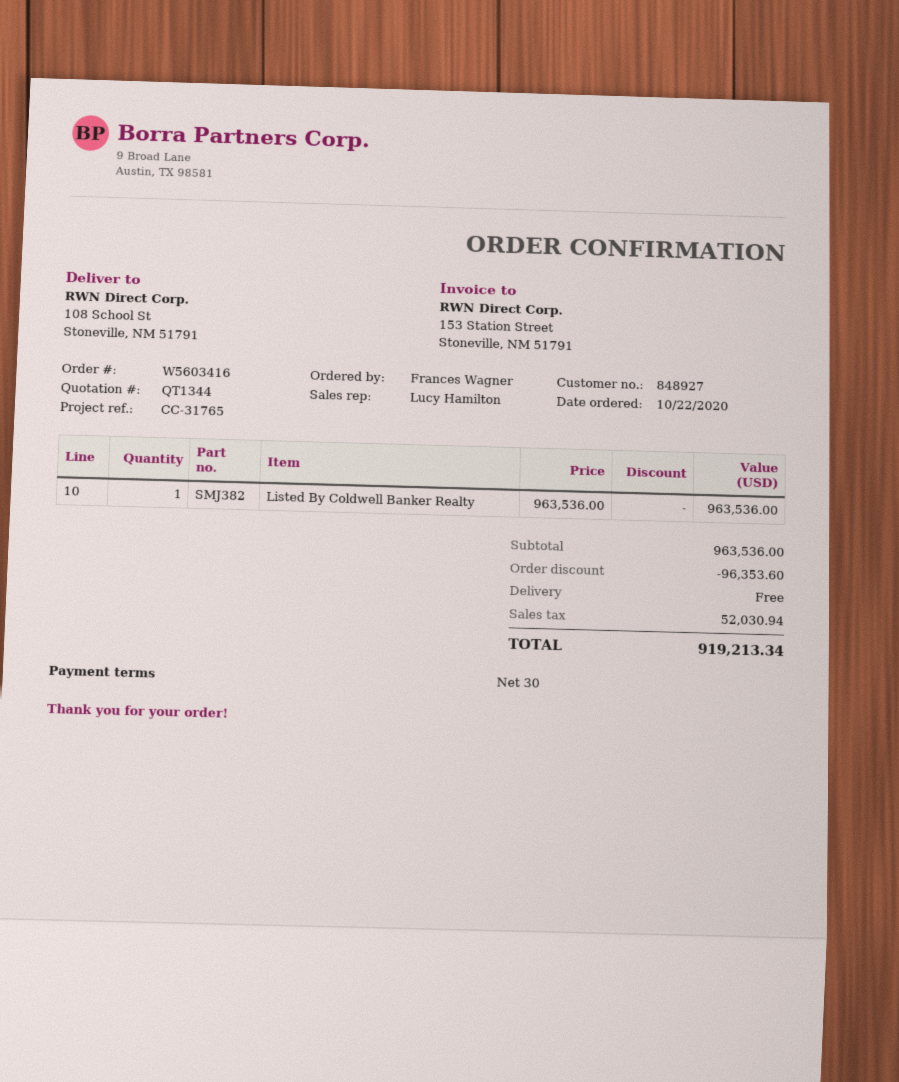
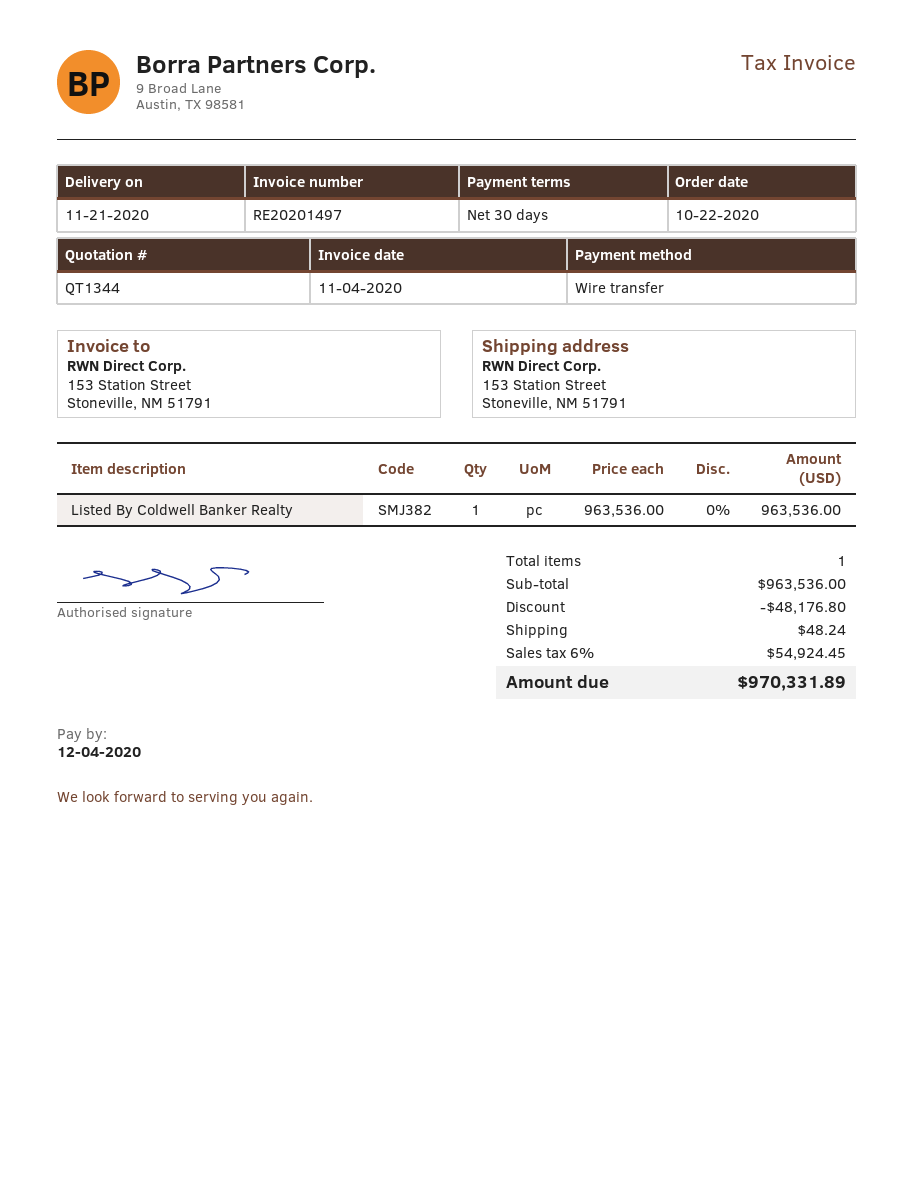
ship to: 108 School St, Stoneville, NM 51791 -> 153 Station Street, Stoneville, NM 51791
discount: 96353.60 -> 48176.80
shipping: 0.00 -> 48.24
tax: 52030.94 -> 54924.45
total: 919213.34 -> 970331.89

